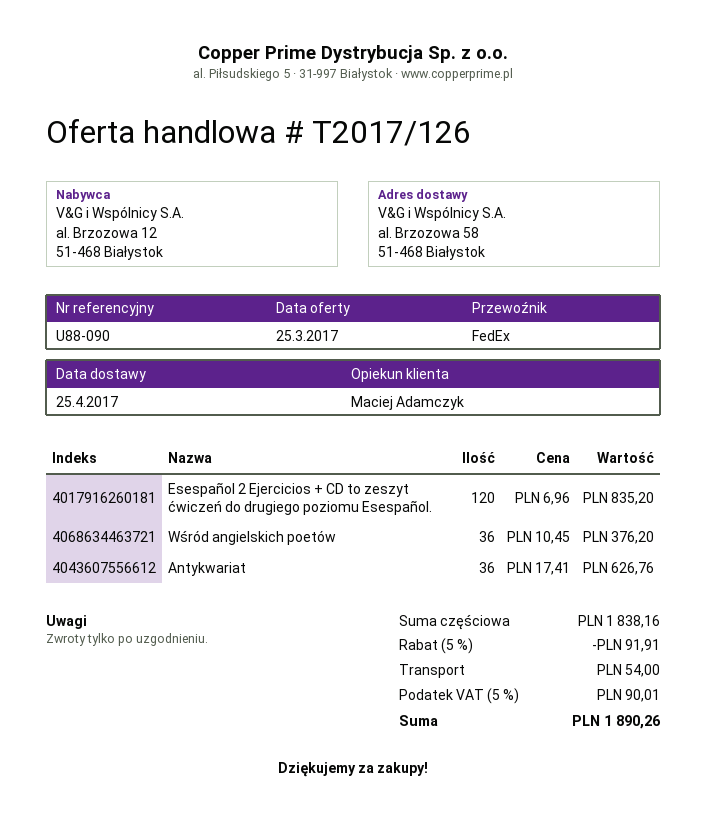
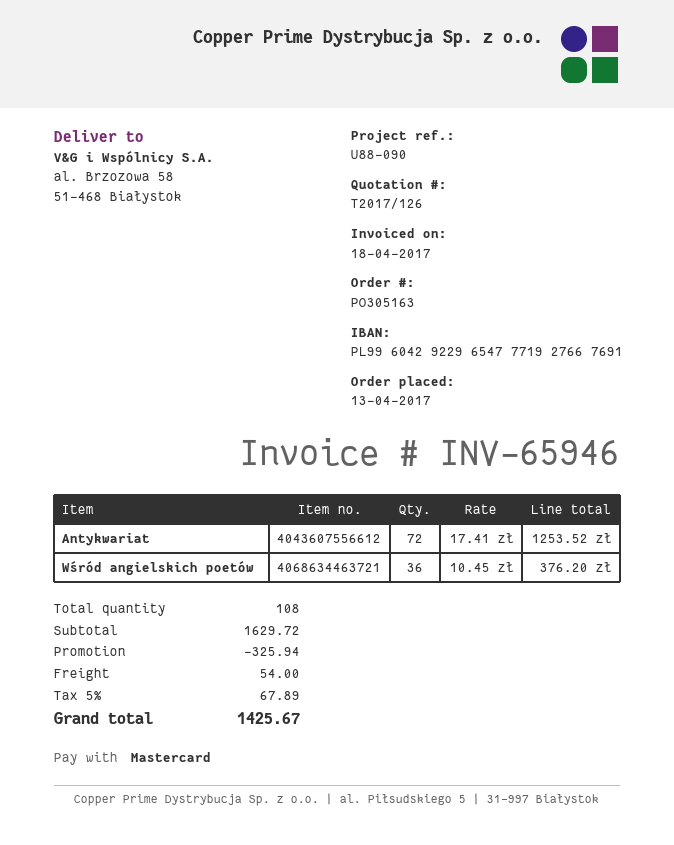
Esespañol 2 Ejercicios + CD to zeszyt ćwiczeń do drugiego poziomu Esespañol.: 120 x 6.96 = 835.20 -> none
Antykwariat: 36 x 17.41 = 626.76 -> 72 x 17.41 = 1253.52
subtotal: 1838.16 -> 1629.72
discount: 91.91 -> 325.94
tax: 5% = 90.01 -> 5% = 67.89
total: 1890.26 -> 1425.67

